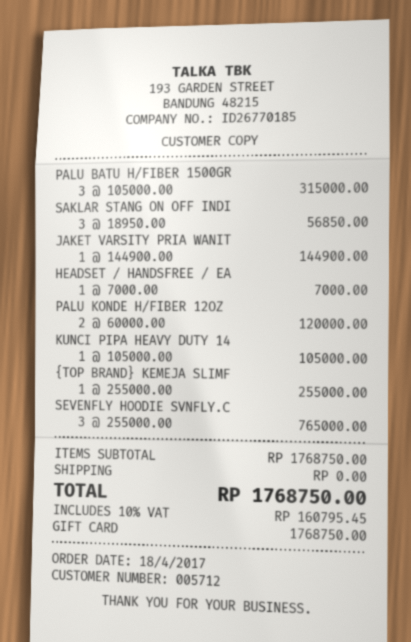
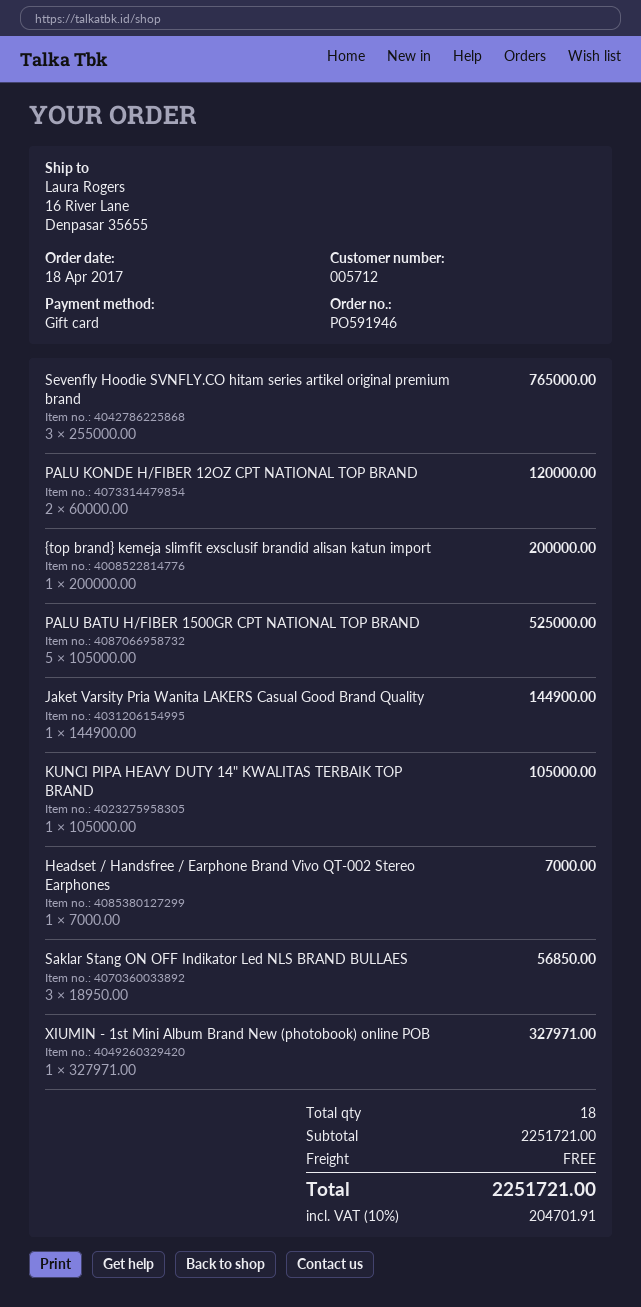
PALU BATU H/FIBER 1500GR: 3 x 105000.00 = 315000.00 -> 5 x 105000.00 = 525000.00
{TOP BRAND} KEMEJA SLIMF: 1 x 255000.00 = 255000.00 -> 1 x 200000.00 = 200000.00
XIUMIN - 1st Mini Album Brand New (photobook) online POB: none -> 1 x 327971.00 = 327971.00
subtotal: 1768750.00 -> 2251721.00
tax: 10% = 160795.45 -> 10% = 204701.91
total: 1768750.00 -> 2251721.00

